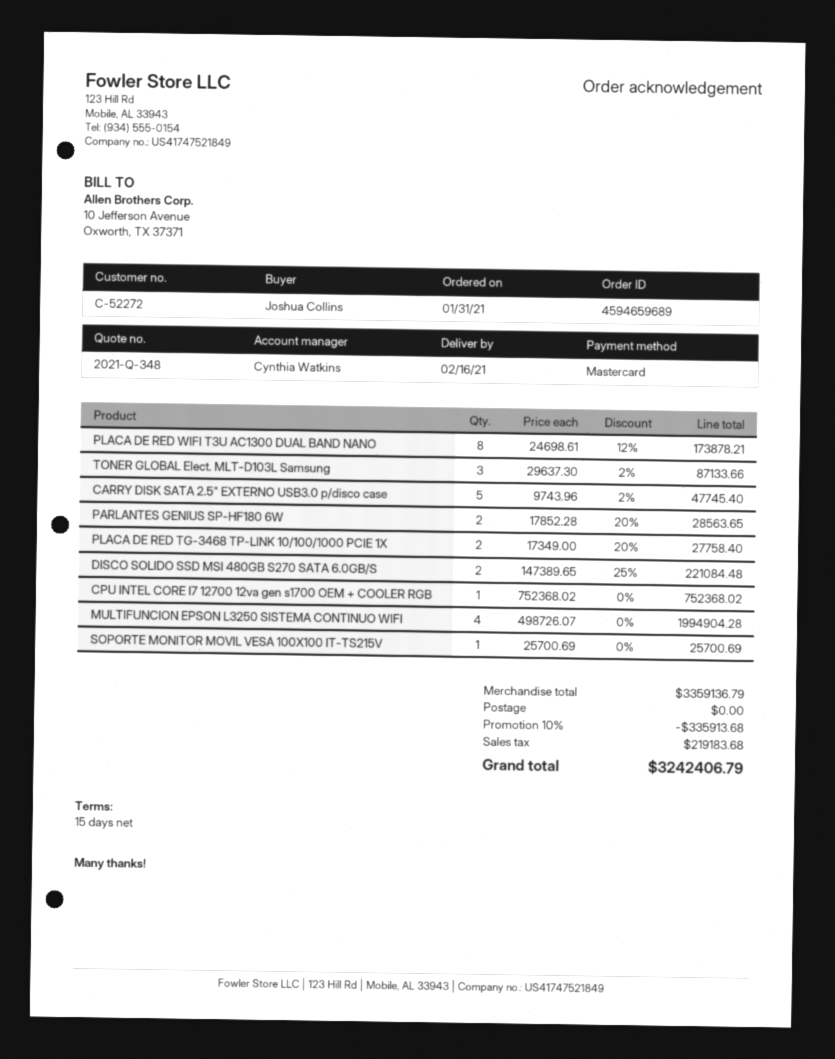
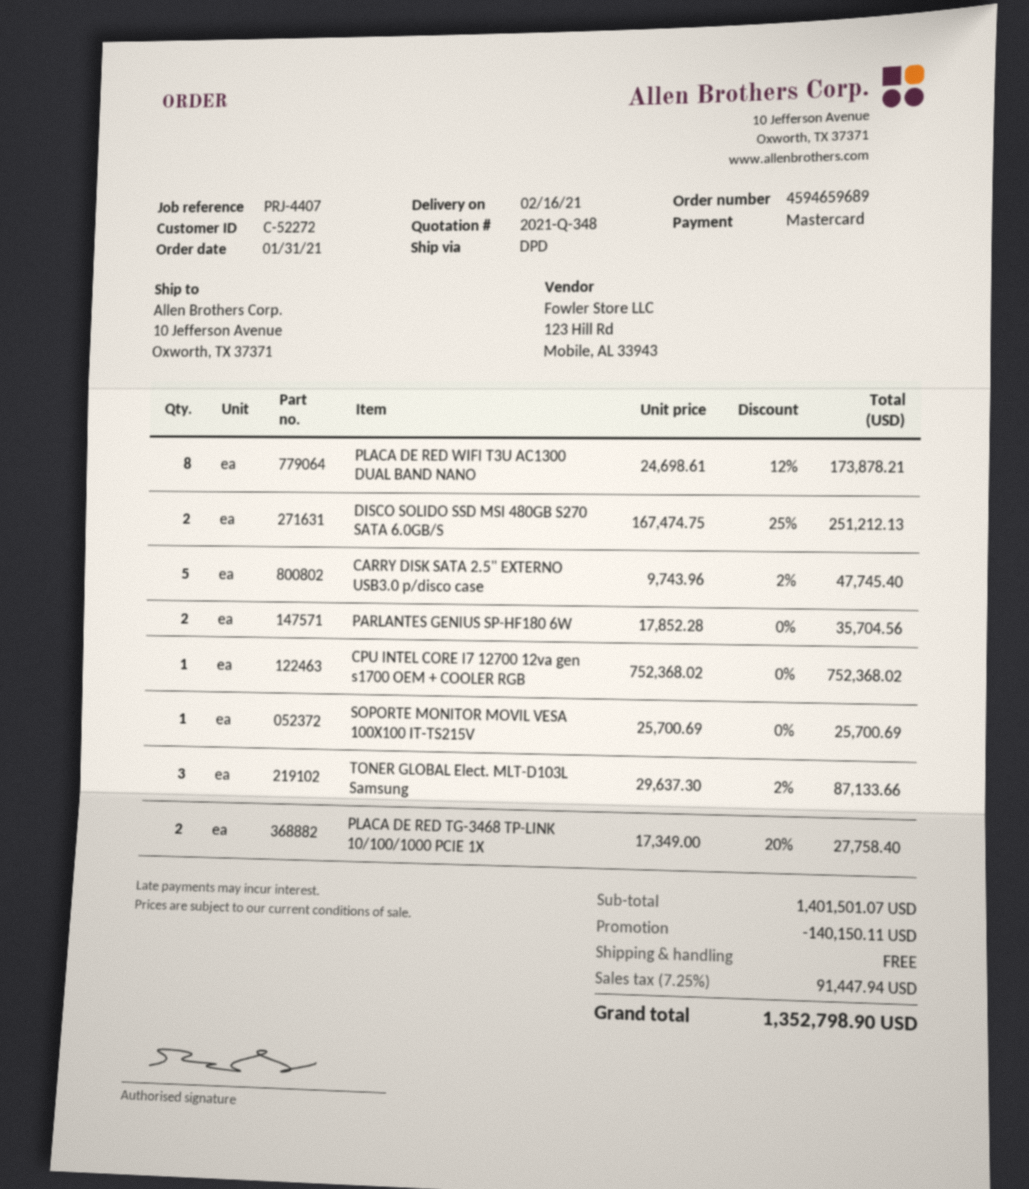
PARLANTES GENIUS SP-HF180 6W: 2 x 17852.28 - 20% = 28563.65 -> 2 x 17852.28 = 35704.56
DISCO SOLIDO SSD MSI 480GB S270 SATA 6.0GB/S: 2 x 147389.65 - 25% = 221084.48 -> 2 x 167474.75 - 25% = 251212.13
MULTIFUNCION EPSON L3250 SISTEMA CONTINUO WIFI: 4 x 498726.07 = 1994904.28 -> none
subtotal: 3359136.79 -> 1401501.07
discount: 335913.68 -> 140150.11
tax: 219183.68 -> 91447.94
total: 3242406.79 -> 1352798.90

